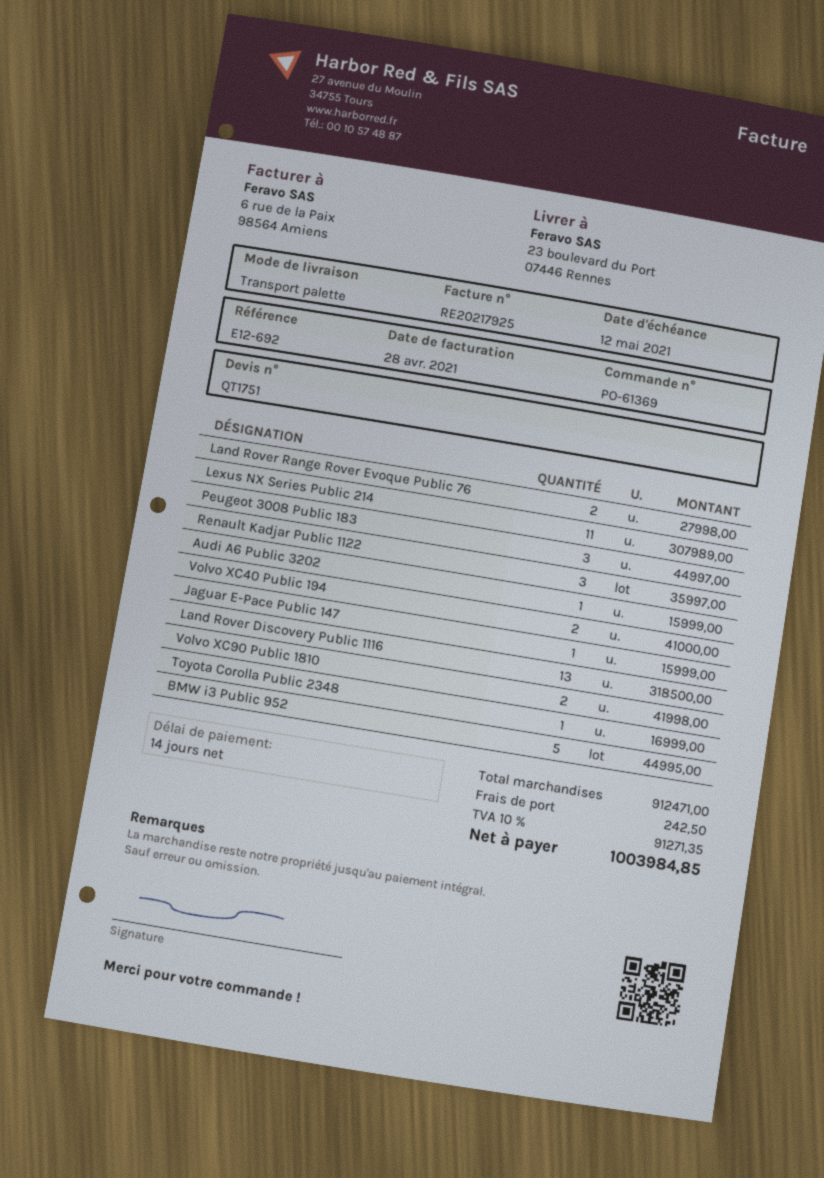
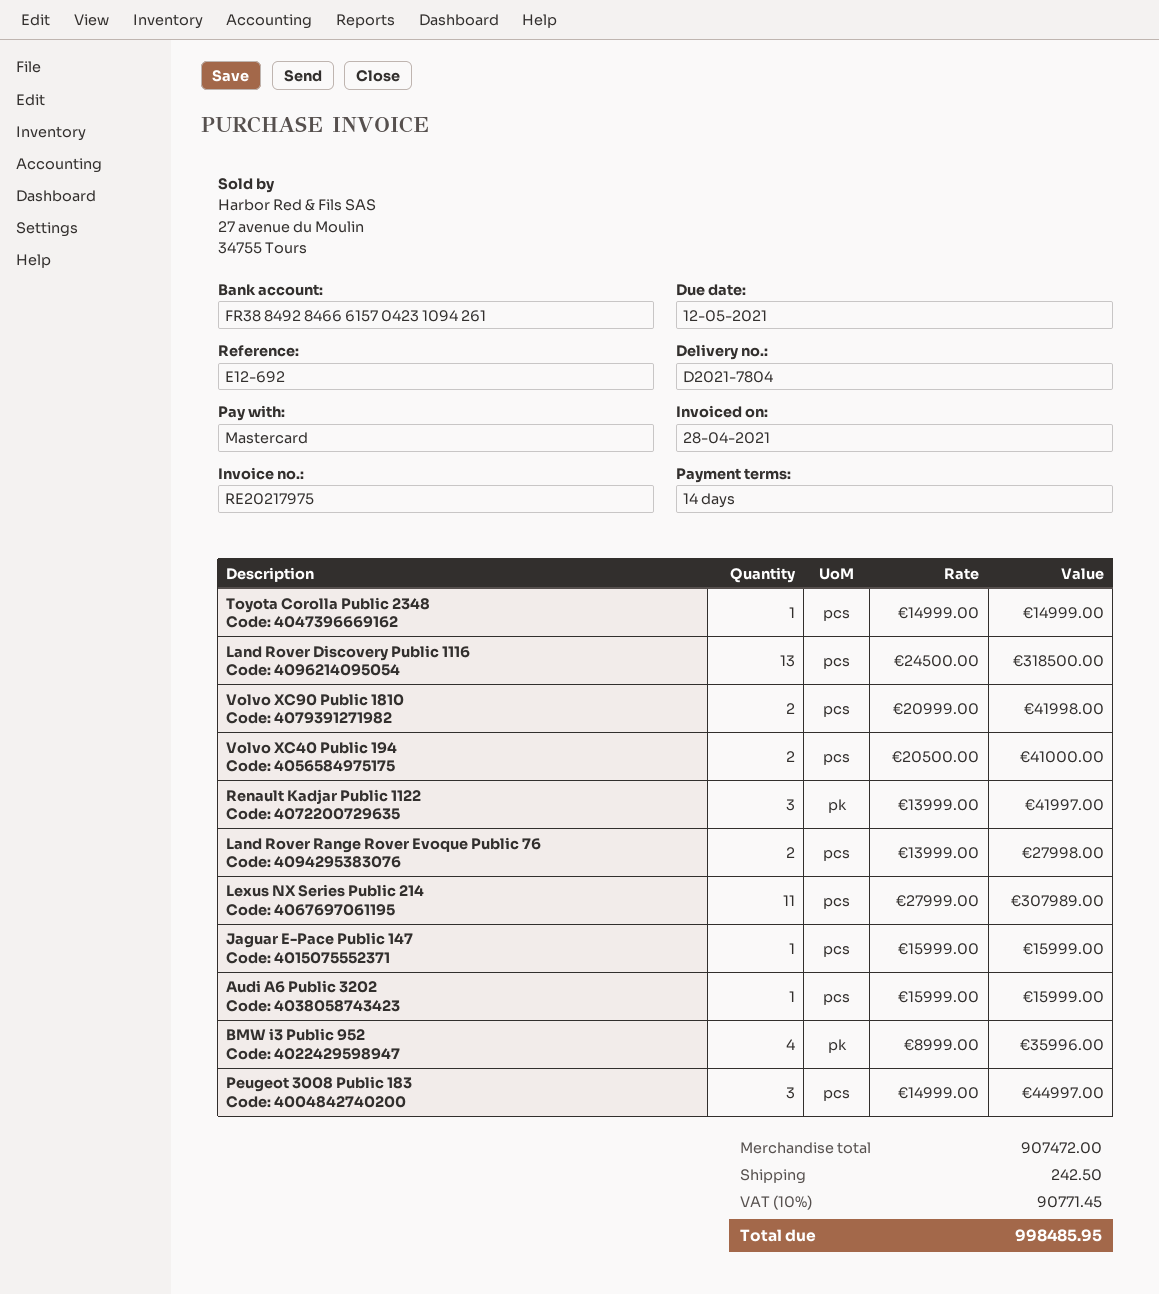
invoice number: RE20217925 -> RE20217975
Renault Kadjar Public 1122: 3 for 35997.00 -> 3 for 41997.00
Toyota Corolla Public 2348: 1 for 16999.00 -> 1 for 14999.00
BMW i3 Public 952: 5 for 44995.00 -> 4 for 35996.00
subtotal: 912471.00 -> 907472.00
tax: 10% = 91271.35 -> 10% = 90771.45
total: 1003984.85 -> 998485.95

